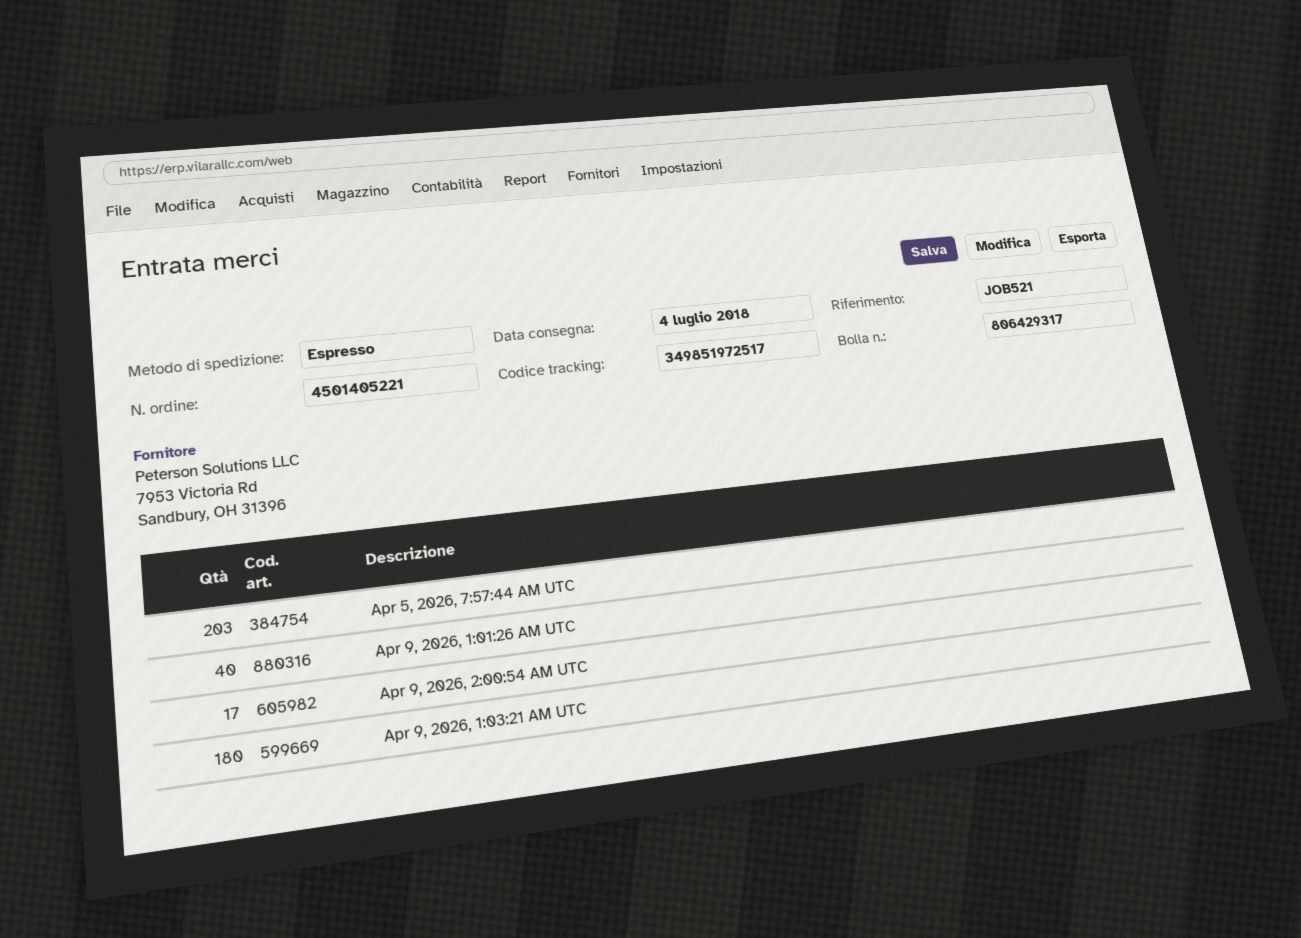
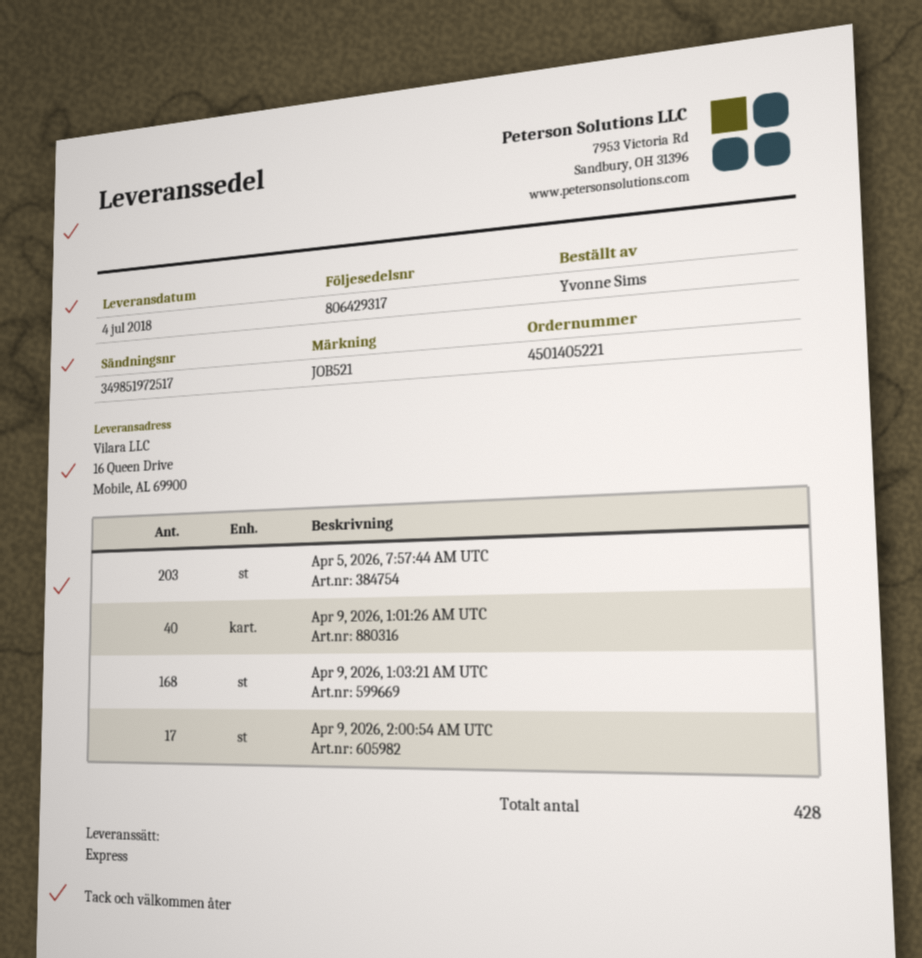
Apr 9, 2026, 1:03:21 AM UTC: 180 -> 168

